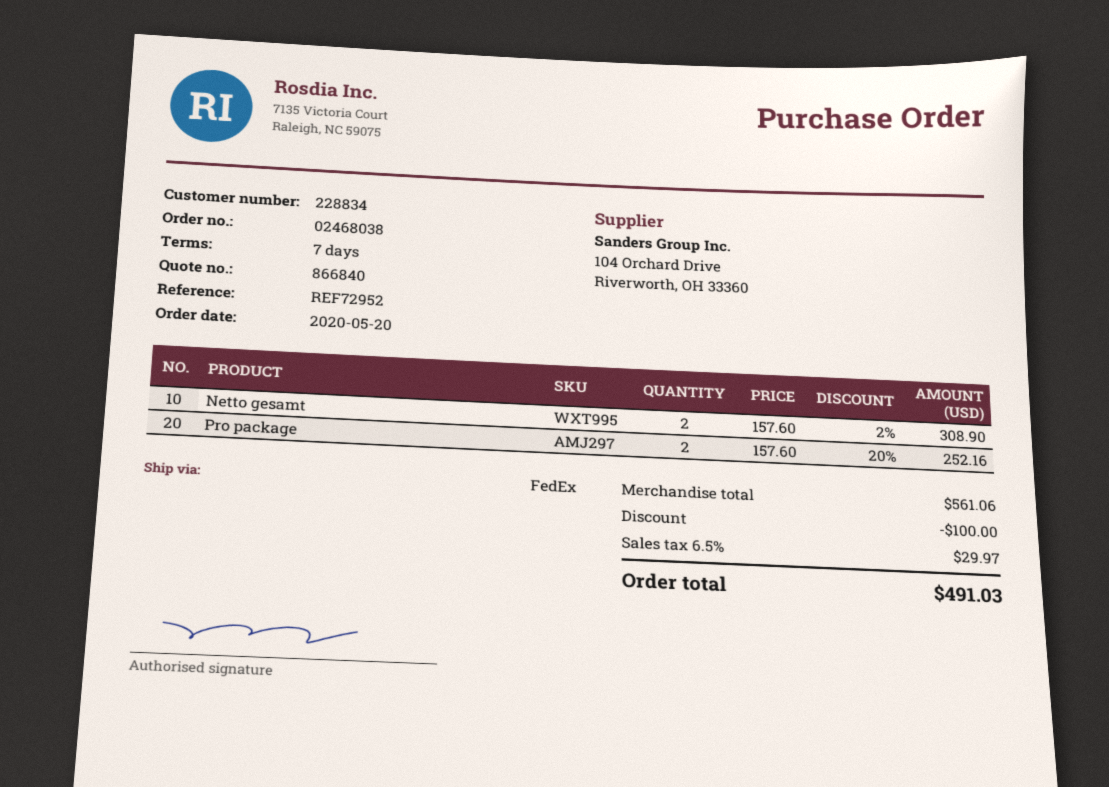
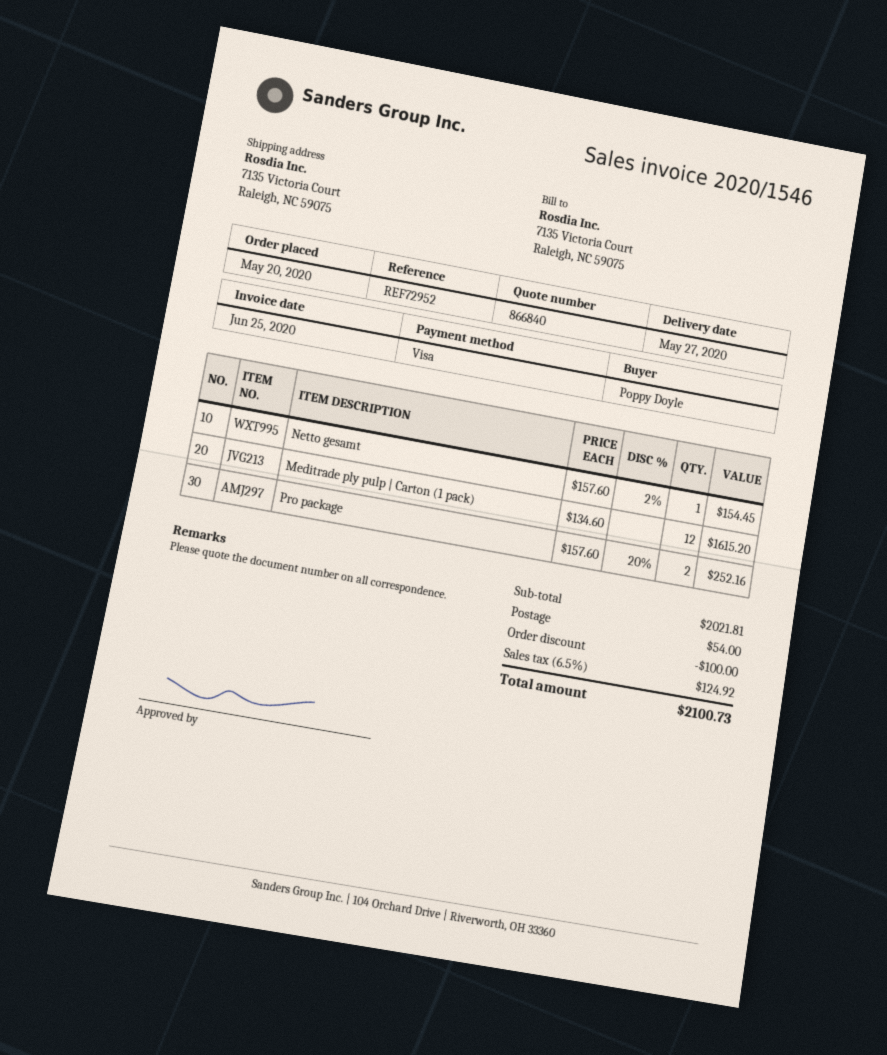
Netto gesamt: 2 x 157.60 - 2% = 308.90 -> 1 x 157.60 - 2% = 154.45
Meditrade ply pulp | Carton (1 pack): none -> 12 x 134.60 = 1615.20
subtotal: 561.06 -> 2021.81
shipping: none -> 54.00
tax: 6.5% = 29.97 -> 6.5% = 124.92
total: 491.03 -> 2100.73

